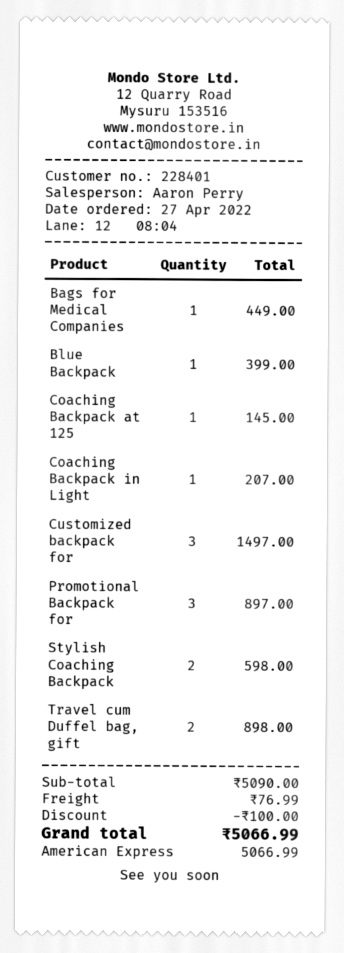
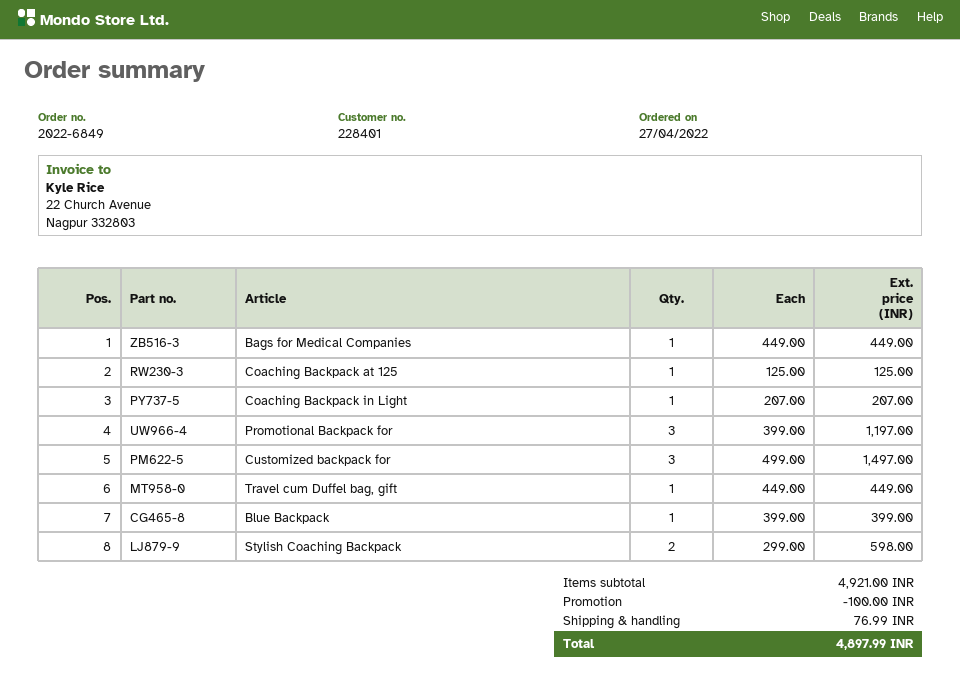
Coaching Backpack at 125: 1 for 145.00 -> 1 for 125.00
Promotional Backpack for: 3 for 897.00 -> 3 for 1197.00
Travel cum Duffel bag, gift: 2 for 898.00 -> 1 for 449.00
subtotal: 5090.00 -> 4921.00
total: 5066.99 -> 4897.99

